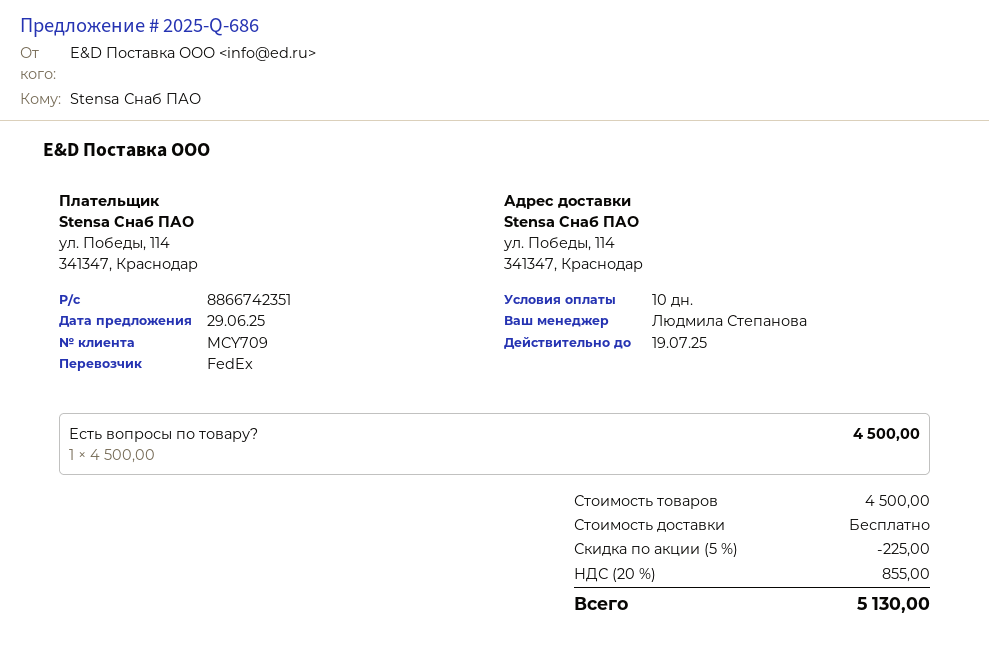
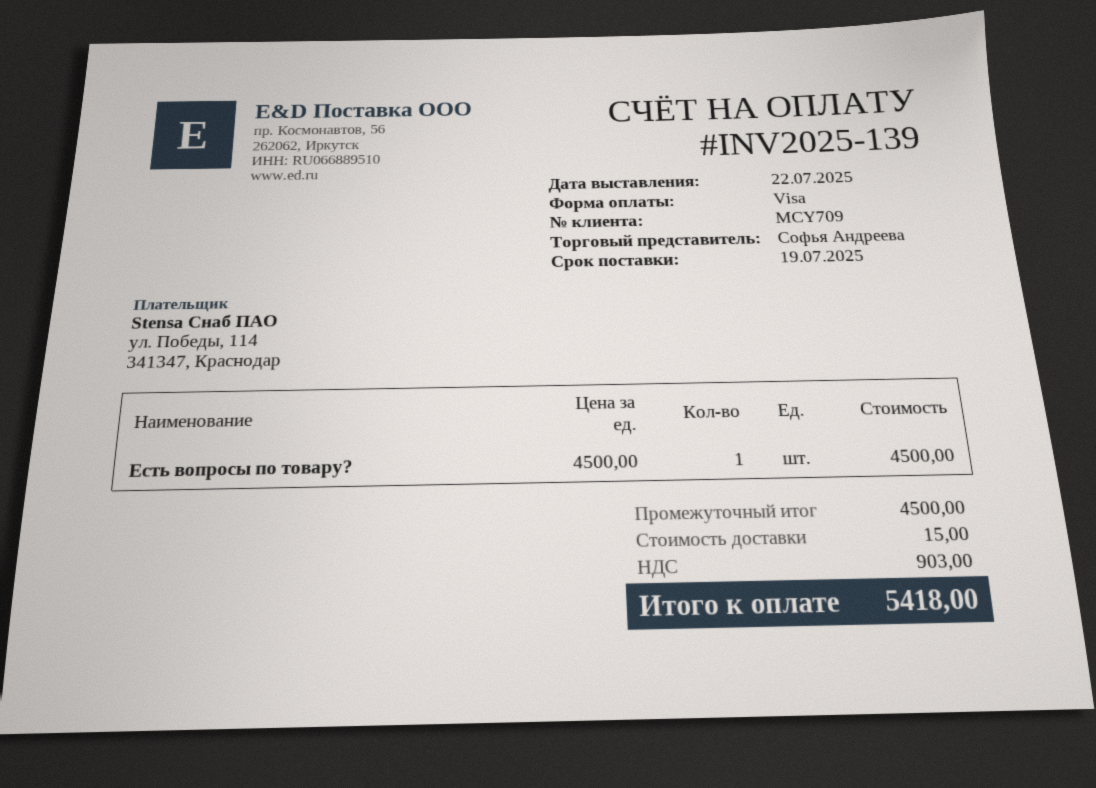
sales rep: Людмила Степанова -> Софья Андреева
discount: 5% = 225.00 -> none
shipping: 0.00 -> 15.00
tax: 855.00 -> 903.00
total: 5130.00 -> 5418.00

